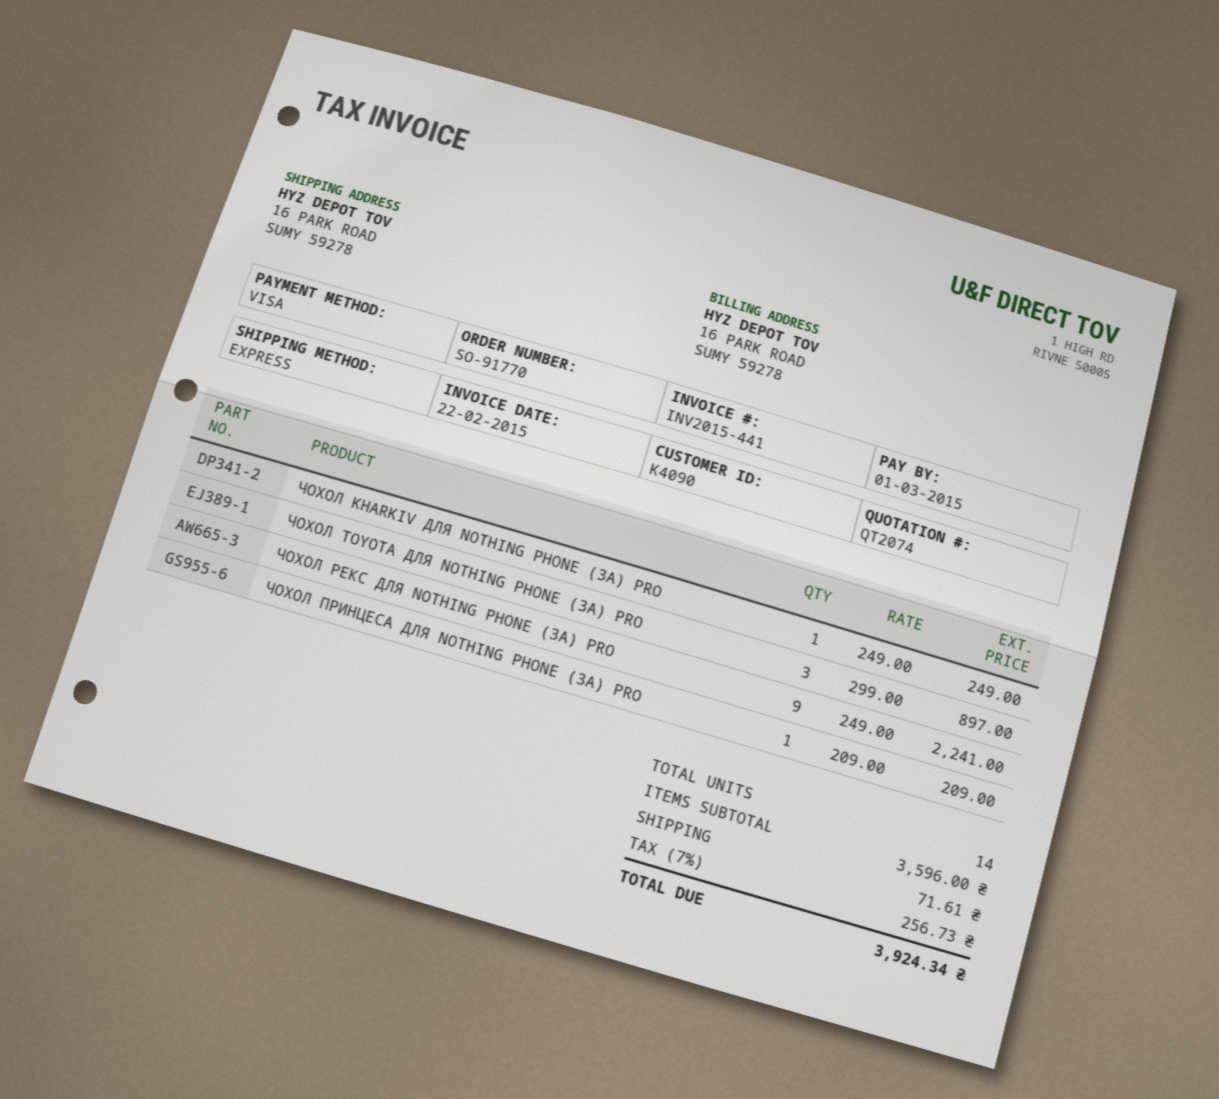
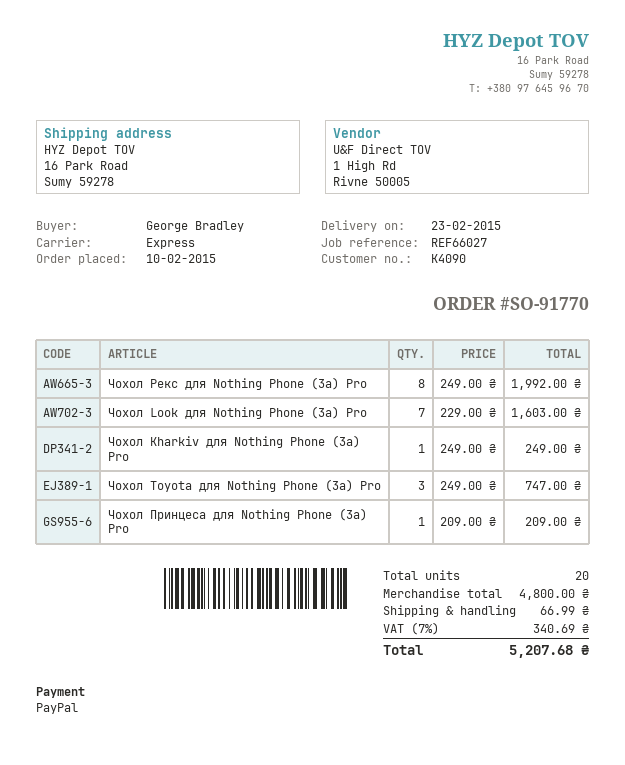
payment method: Visa -> PayPal
ЧОХОЛ TOYOTA ДЛЯ NOTHING PHONE (3A) PRO: 3 x 299.00 = 897.00 -> 3 x 249.00 = 747.00
ЧОХОЛ РЕКС ДЛЯ NOTHING PHONE (3A) PRO: 9 x 249.00 = 2241.00 -> 8 x 249.00 = 1992.00
Чохол Look для Nothing Phone (3a) Pro: none -> 7 x 229.00 = 1603.00
total quantity: 14 -> 20
subtotal: 3596.00 -> 4800.00
shipping: 71.61 -> 66.99
tax: 7% = 256.73 -> 7% = 340.69
total: 3924.34 -> 5207.68

